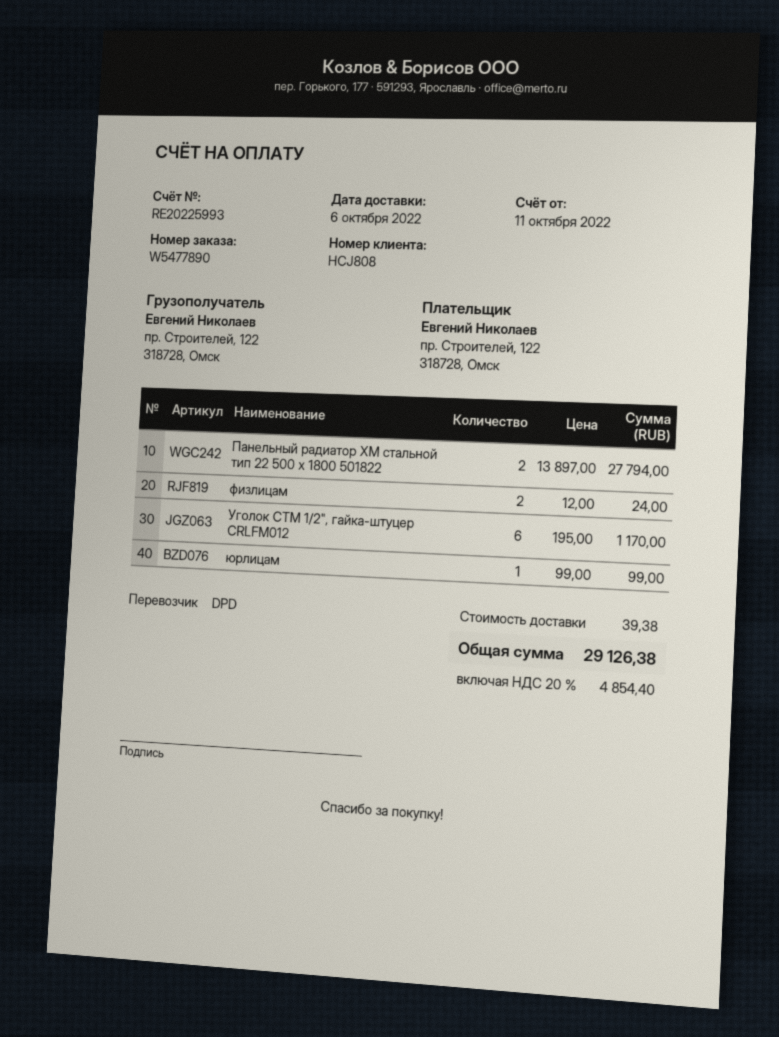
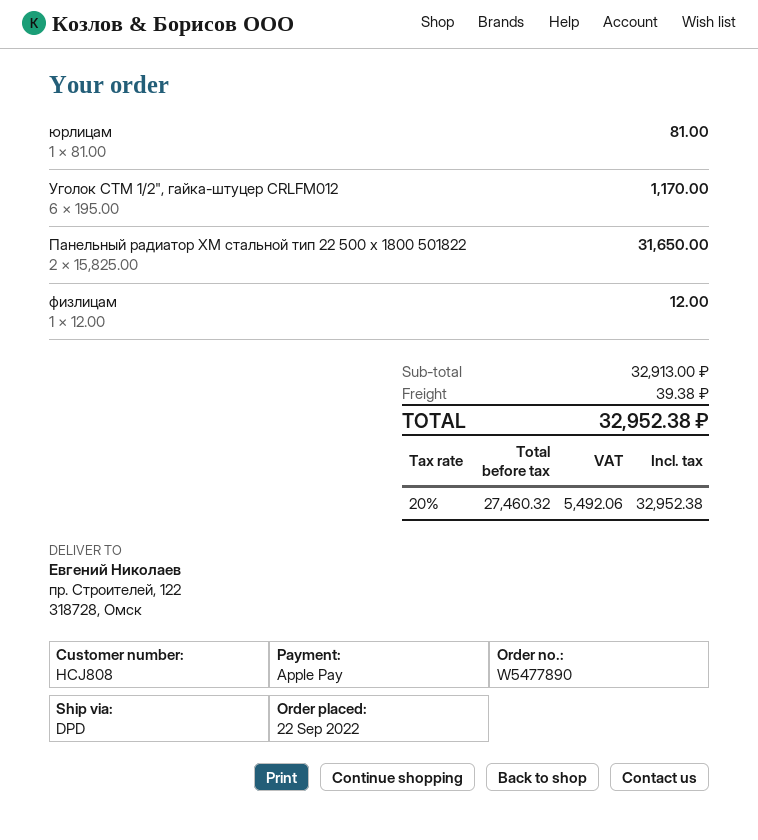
Панельный радиатор ХМ стальной тип 22 500 x 1800 501822: 2 x 13897.00 = 27794.00 -> 2 x 15825.00 = 31650.00
физлицам: 2 x 12.00 = 24.00 -> 1 x 12.00 = 12.00
юрлицам: 1 x 99.00 = 99.00 -> 1 x 81.00 = 81.00
tax: 20% = 4854.40 -> 20% = 5492.06
total: 29126.38 -> 32952.38

